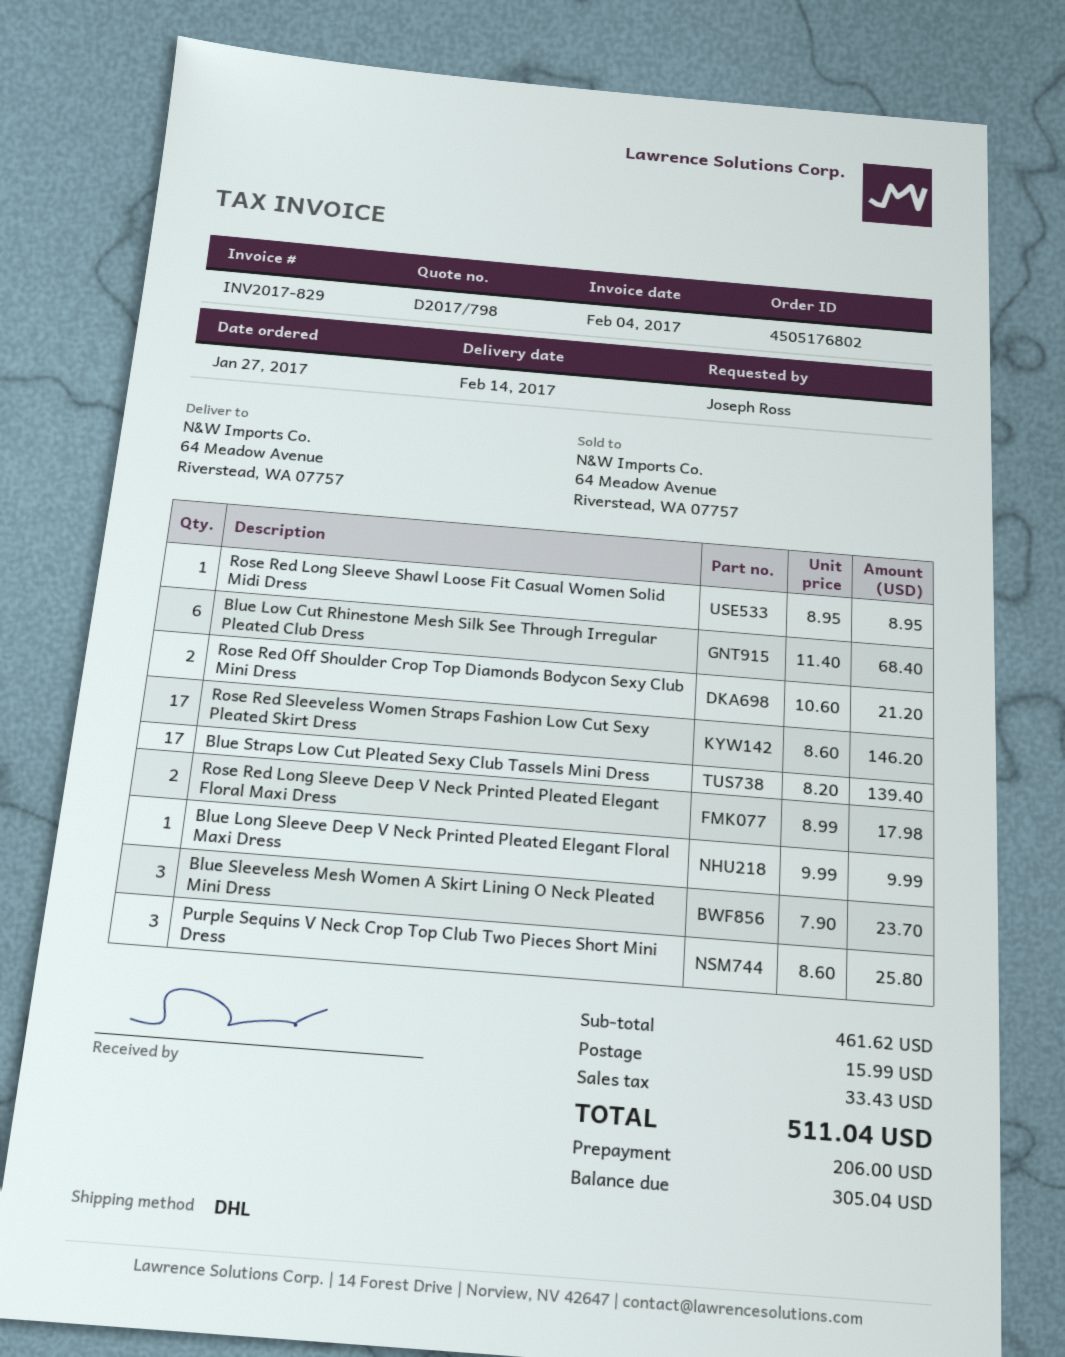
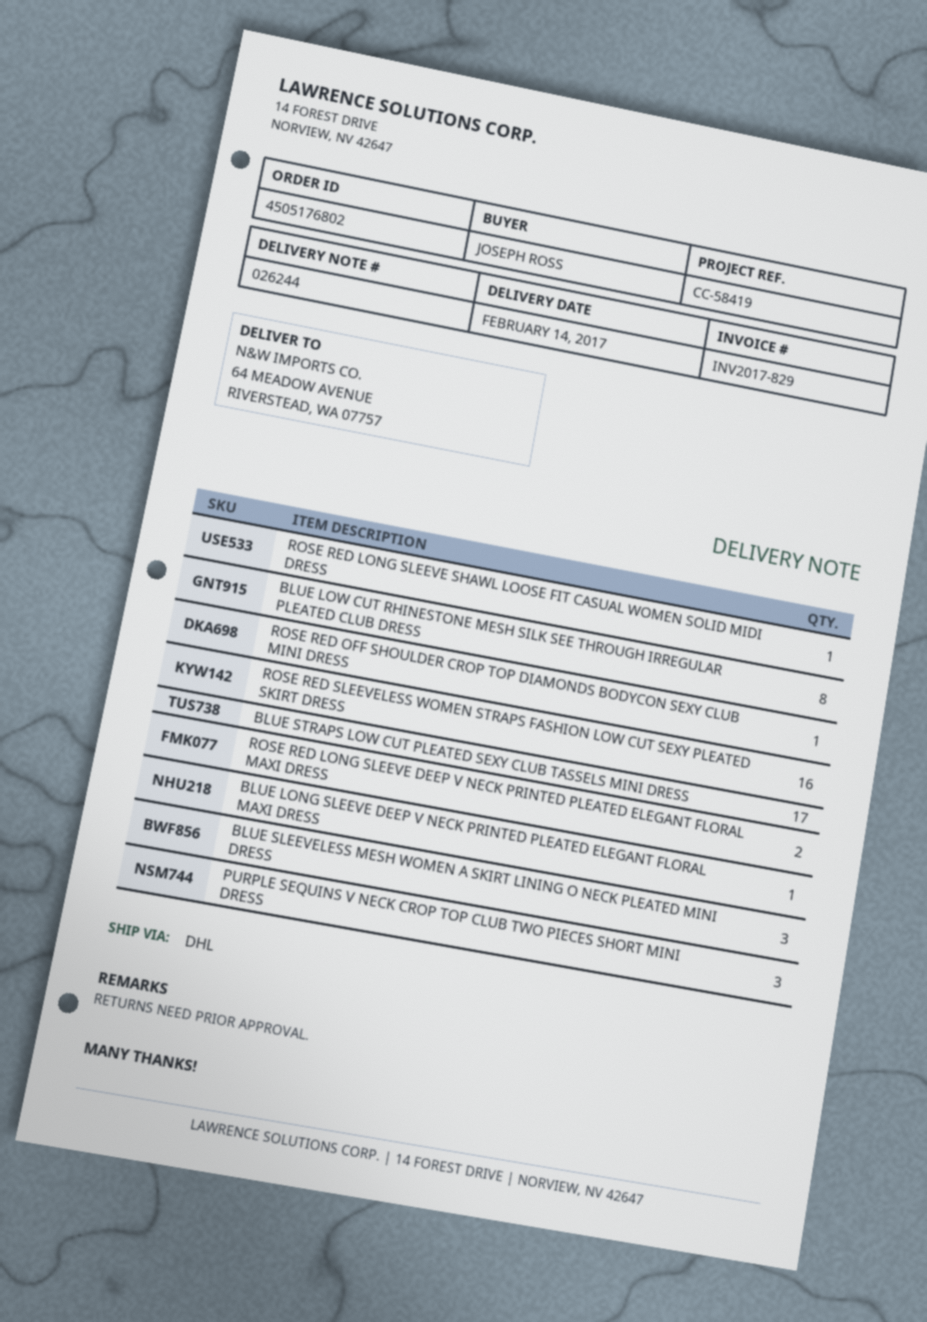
Blue Low Cut Rhinestone Mesh Silk See Through Irregular Pleated Club Dress: 6 -> 8
Rose Red Off Shoulder Crop Top Diamonds Bodycon Sexy Club Mini Dress: 2 -> 1
Rose Red Sleeveless Women Straps Fashion Low Cut Sexy Pleated Skirt Dress: 17 -> 16

